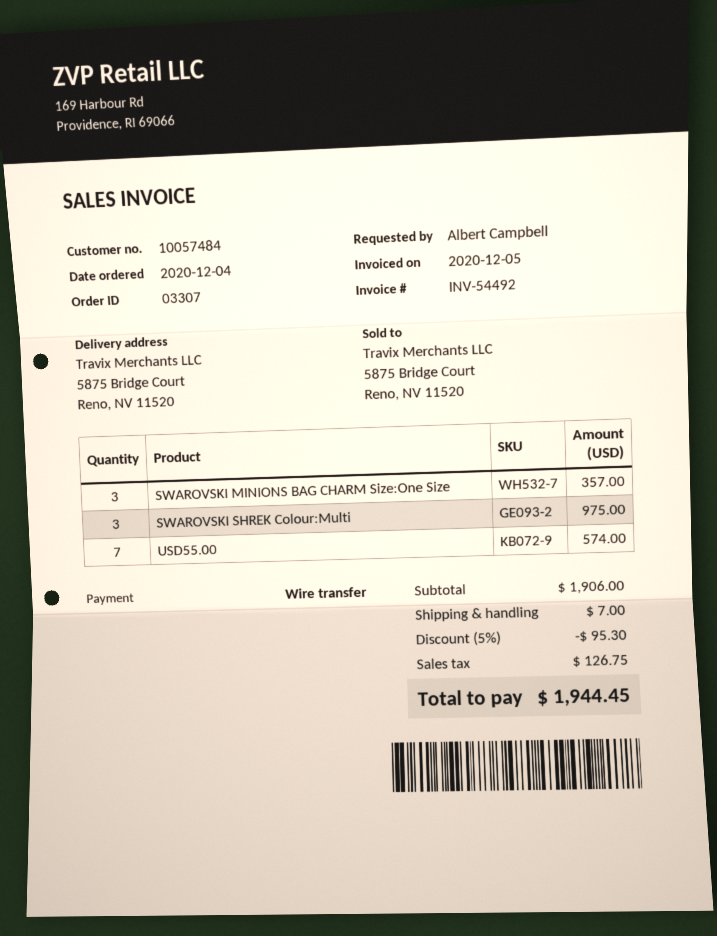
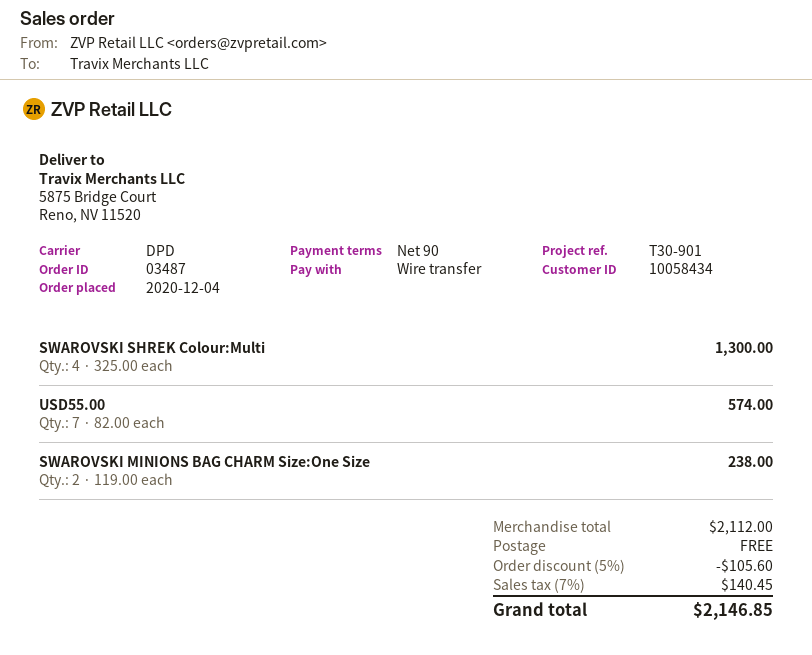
order number: 03307 -> 03487
customer number: 10057484 -> 10058434
SWAROVSKI MINIONS BAG CHARM Size:One Size: 3 for 357.00 -> 2 for 238.00
SWAROVSKI SHREK Colour:Multi: 3 for 975.00 -> 4 for 1300.00
subtotal: 1906.00 -> 2112.00
discount: 5% = 95.30 -> 5% = 105.60
shipping: 7.00 -> 0.00
tax: 126.75 -> 140.45
total: 1944.45 -> 2146.85

